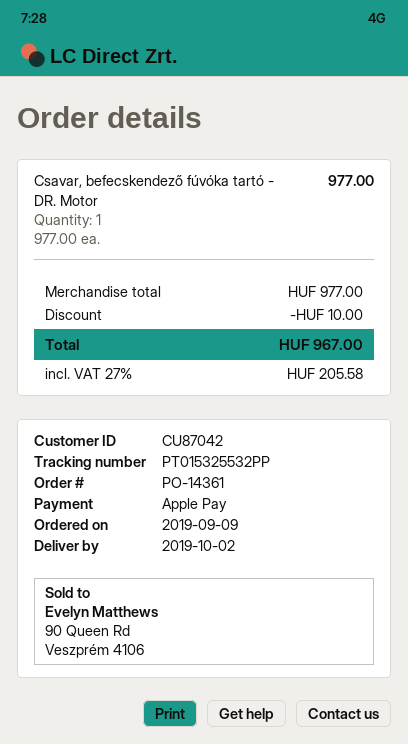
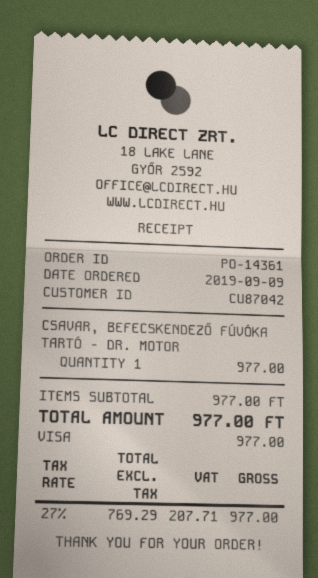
payment method: Apple Pay -> Visa
discount: 10.00 -> none
tax: 27% = 205.58 -> 27% = 207.71
total: 967.00 -> 977.00

